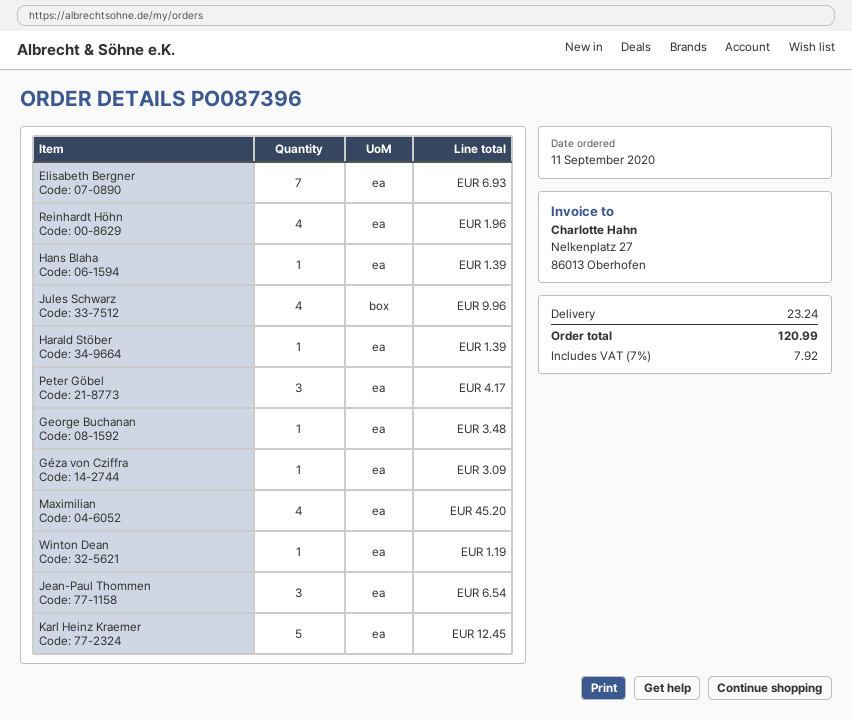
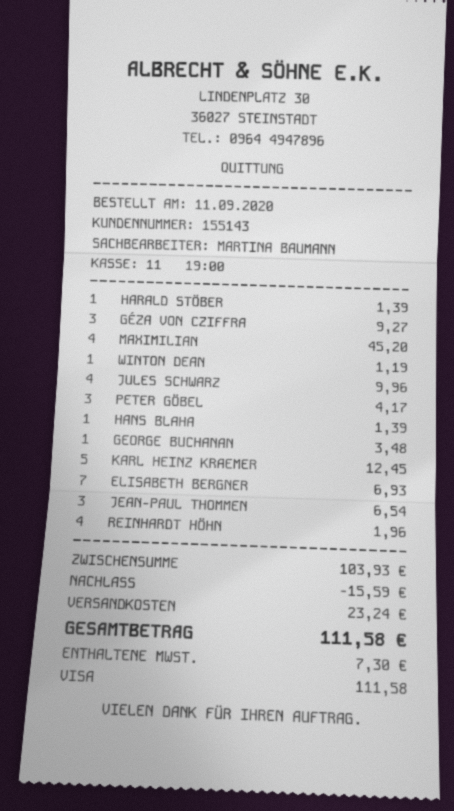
Géza von Cziffra: 1 for 3.09 -> 3 for 9.27
discount: none -> 15.59
tax: 7.92 -> 7.30
total: 120.99 -> 111.58

